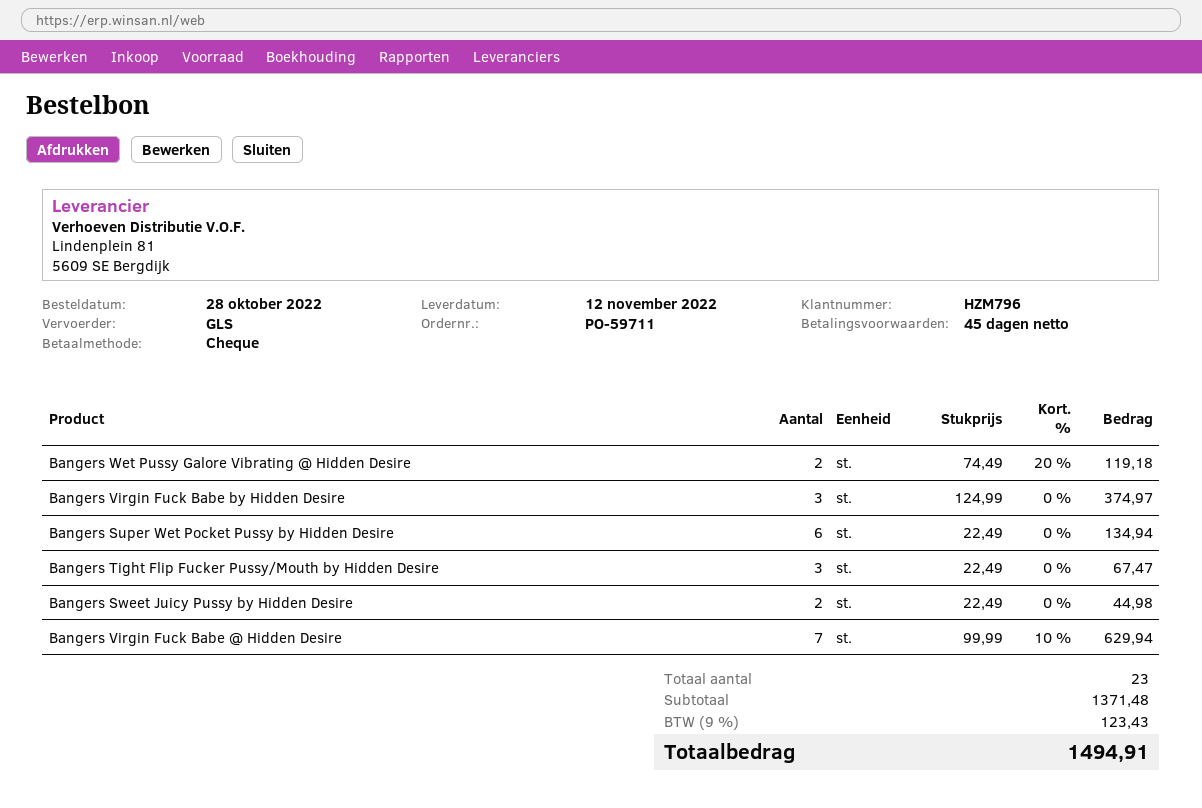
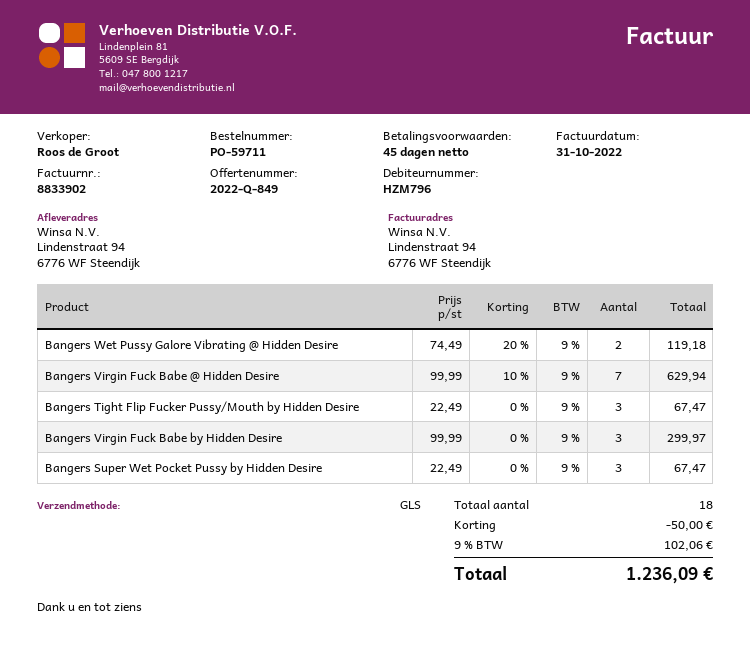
Bangers Virgin Fuck Babe by Hidden Desire: 3 x 124.99 = 374.97 -> 3 x 99.99 = 299.97
Bangers Super Wet Pocket Pussy by Hidden Desire: 6 x 22.49 = 134.94 -> 3 x 22.49 = 67.47
Bangers Sweet Juicy Pussy by Hidden Desire: 2 x 22.49 = 44.98 -> none
total quantity: 23 -> 18
discount: none -> 50.00
tax: 9% = 123.43 -> 9% = 102.06
total: 1494.91 -> 1236.09

